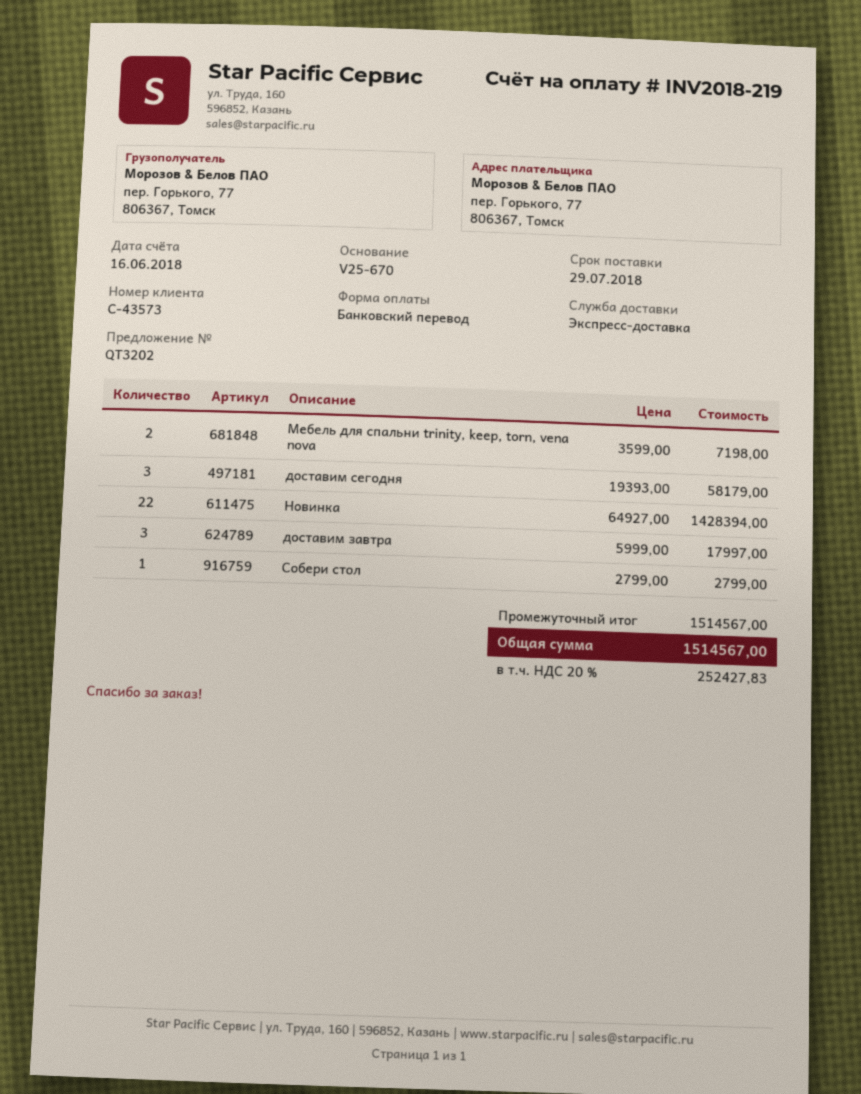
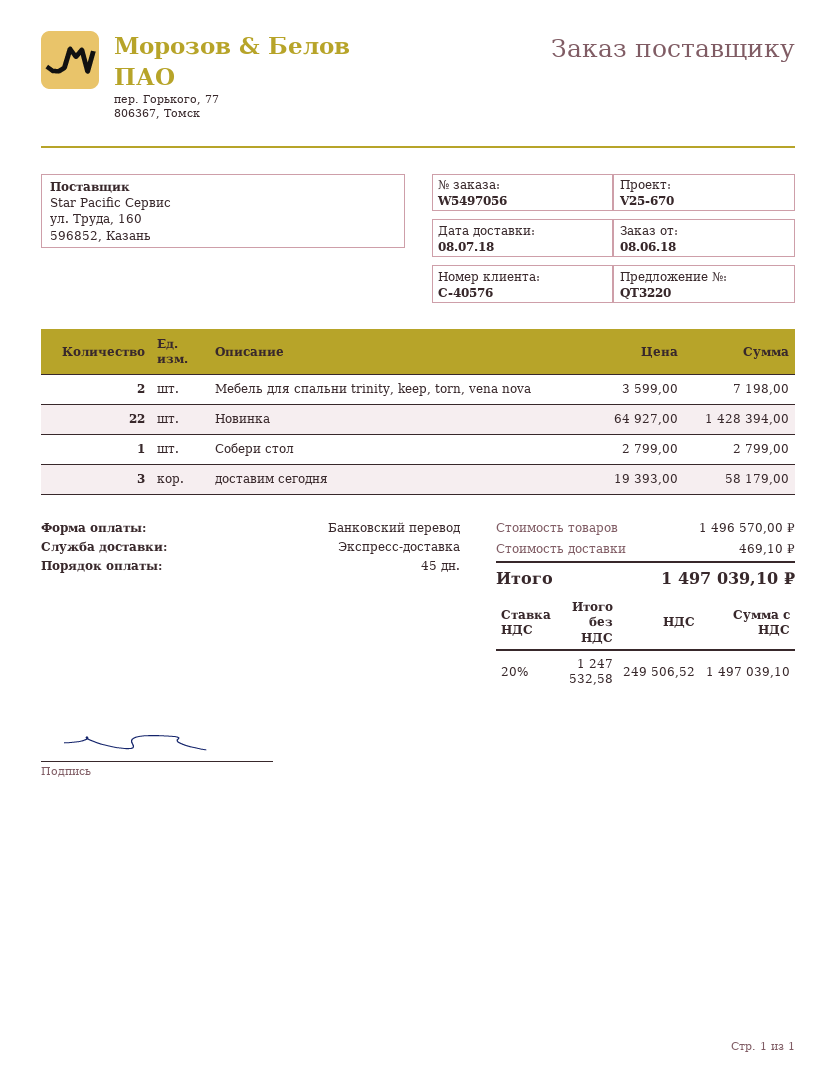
quote number: QT3202 -> QT3220
delivery date: 2018-07-29 -> 2018-07-08
customer number: C-43573 -> C-40576
доставим завтра: 3 x 5999.00 = 17997.00 -> none
subtotal: 1514567.00 -> 1496570.00
shipping: none -> 469.10
tax: 20% = 252427.83 -> 20% = 249506.52
total: 1514567.00 -> 1497039.10

